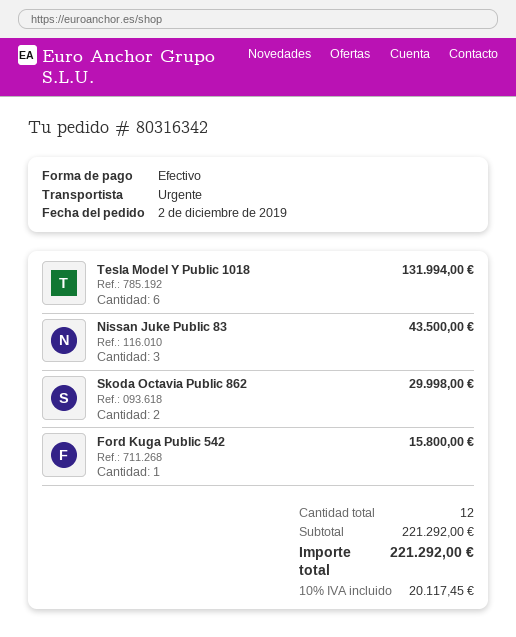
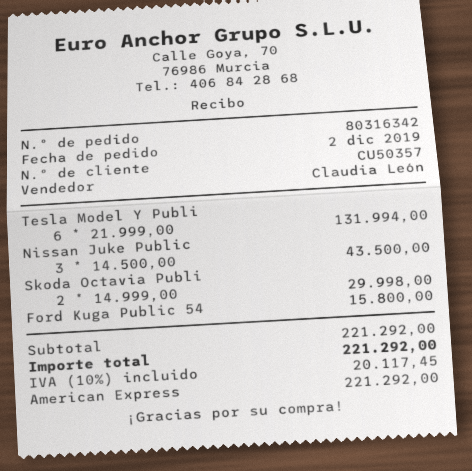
payment method: cash -> American Express

